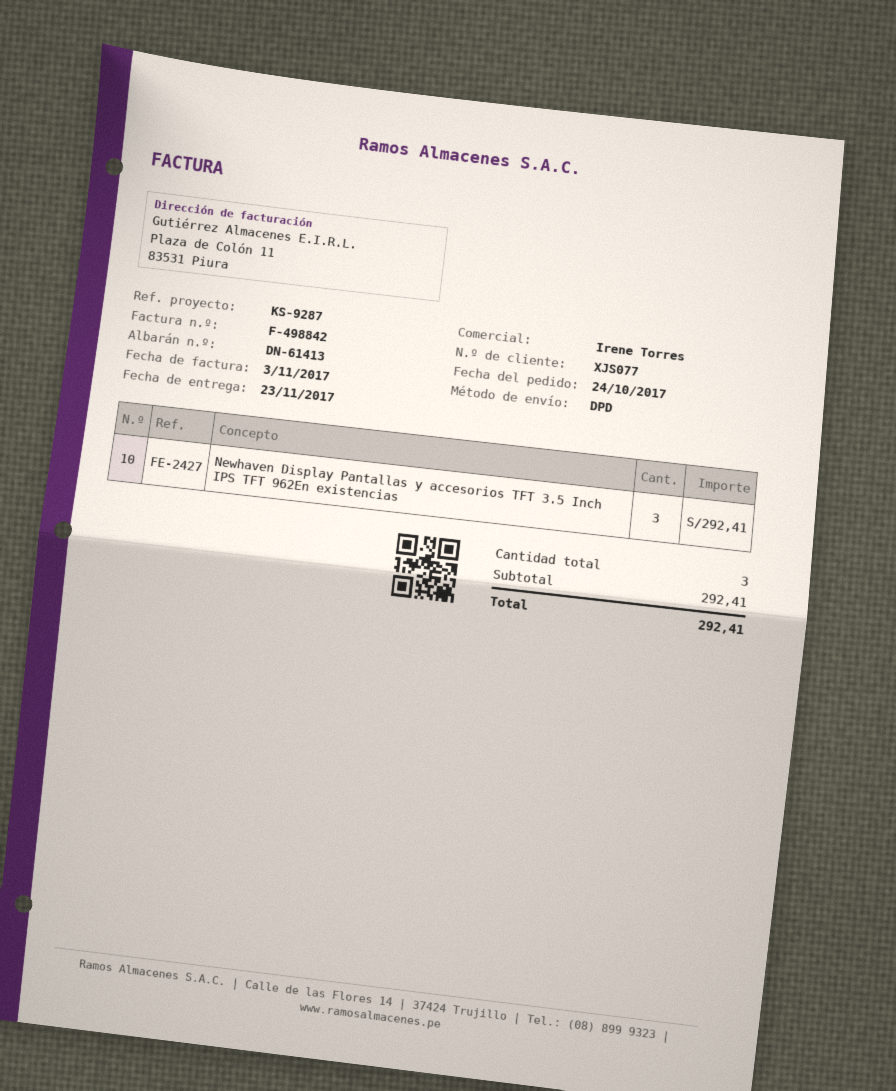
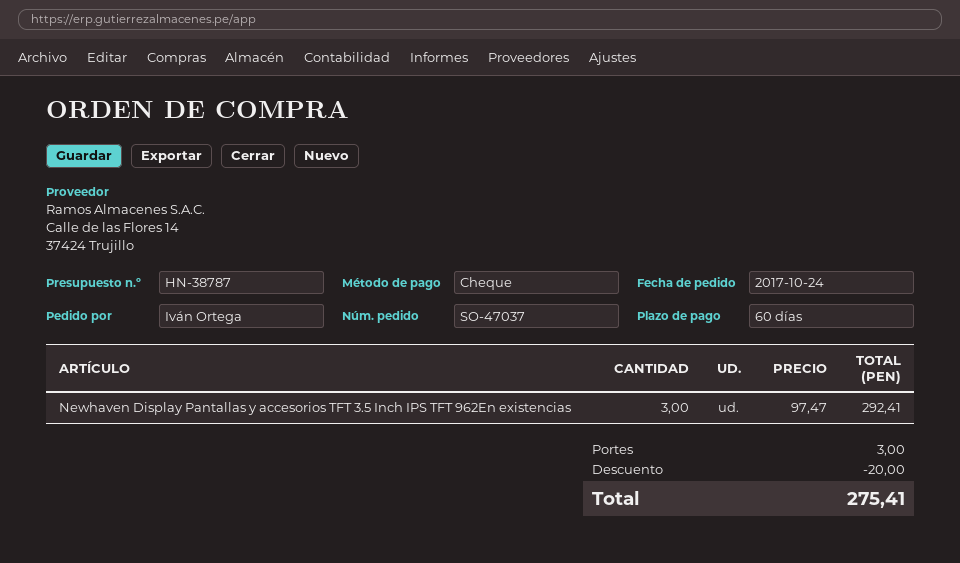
discount: none -> 20.00
shipping: none -> 3.00
total: 292.41 -> 275.41

